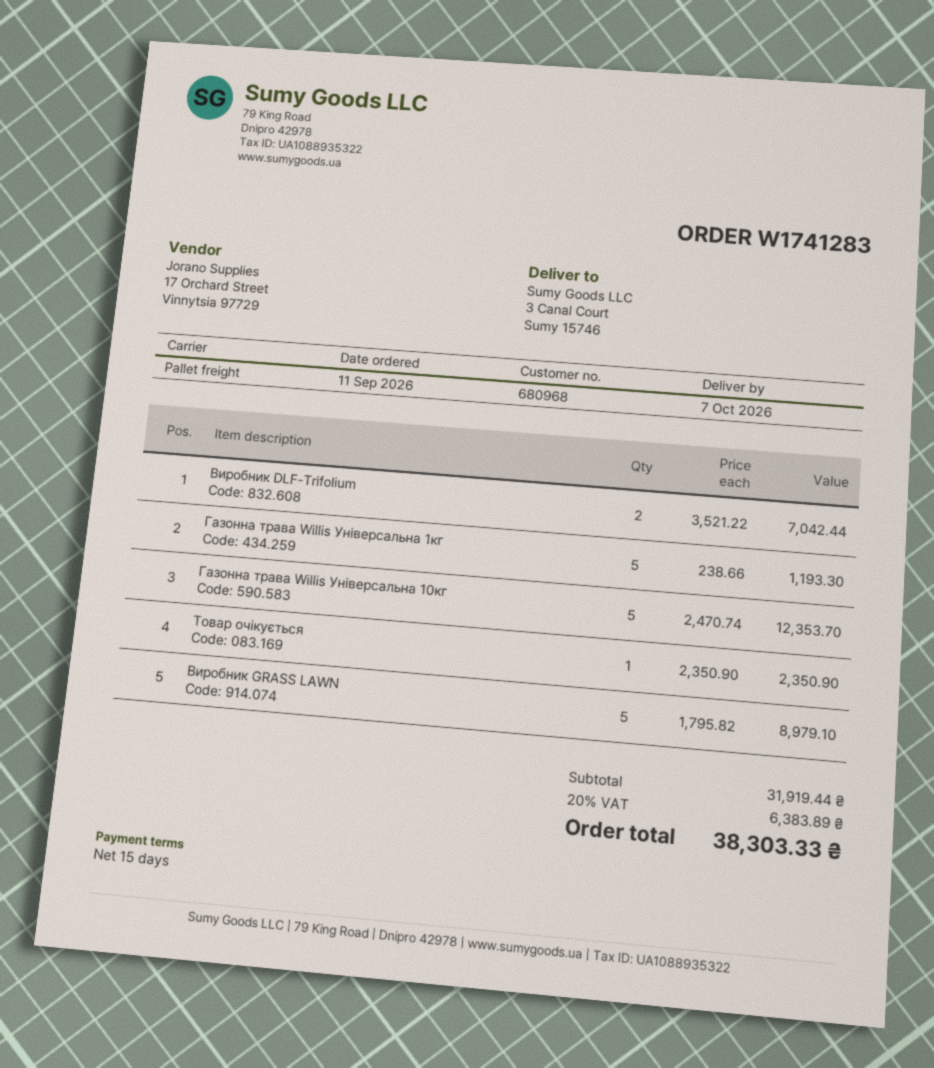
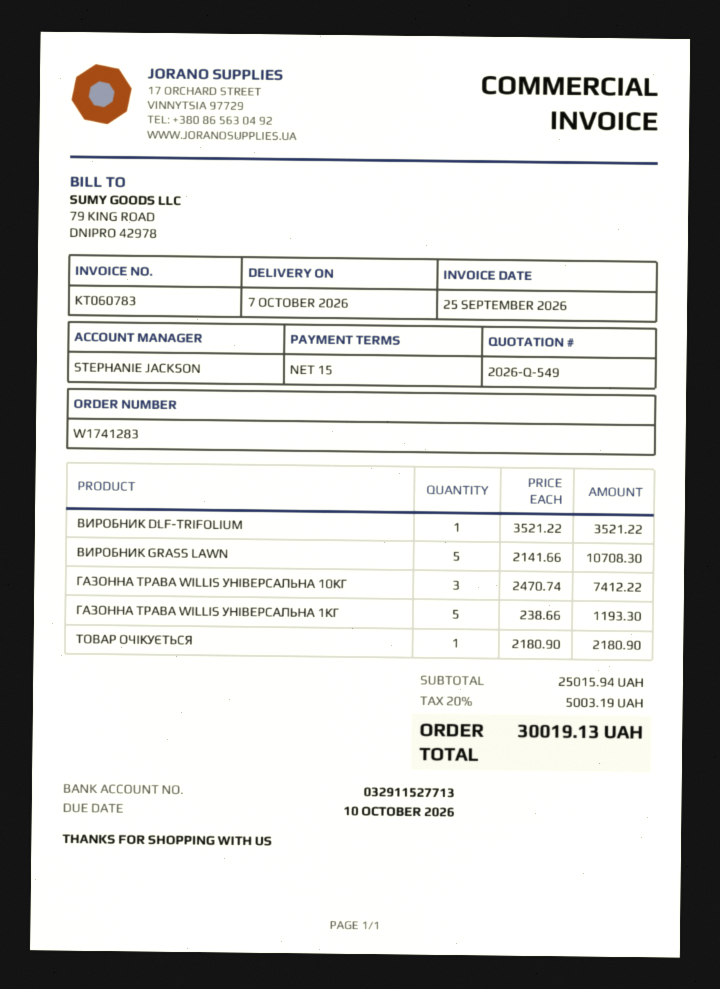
Виробник DLF-Trifolium: 2 x 3521.22 = 7042.44 -> 1 x 3521.22 = 3521.22
Газонна трава Willis Універсальна 10кг: 5 x 2470.74 = 12353.70 -> 3 x 2470.74 = 7412.22
Товар очікується: 1 x 2350.90 = 2350.90 -> 1 x 2180.90 = 2180.90
Виробник GRASS LAWN: 5 x 1795.82 = 8979.10 -> 5 x 2141.66 = 10708.30
subtotal: 31919.44 -> 25015.94
tax: 20% = 6383.89 -> 20% = 5003.19
total: 38303.33 -> 30019.13

